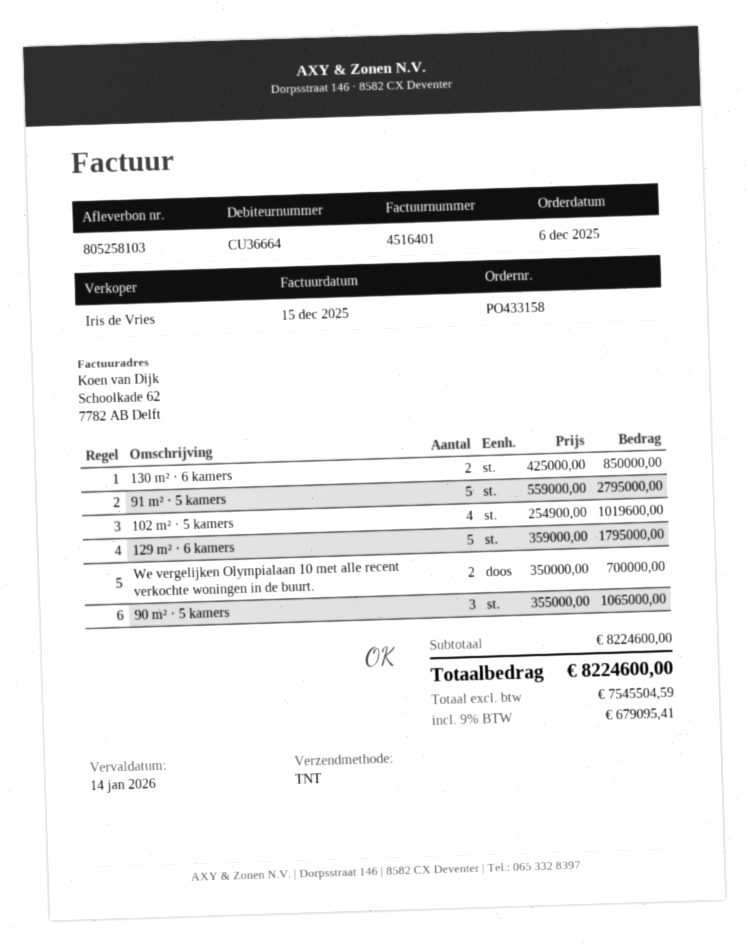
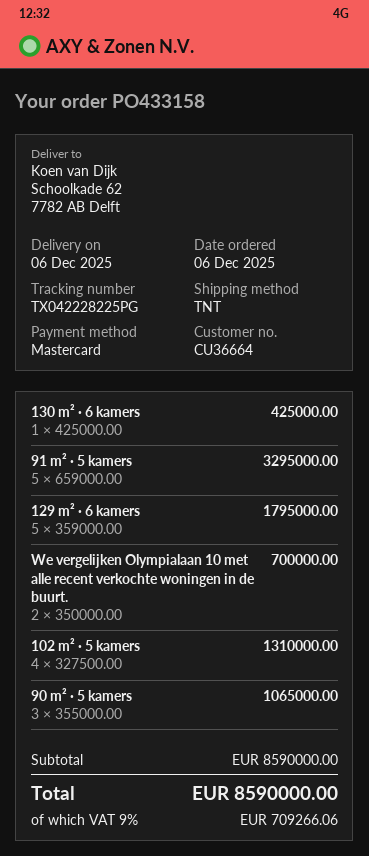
130 m² · 6 kamers: 2 x 425000.00 = 850000.00 -> 1 x 425000.00 = 425000.00
91 m² · 5 kamers: 5 x 559000.00 = 2795000.00 -> 5 x 659000.00 = 3295000.00
102 m² · 5 kamers: 4 x 254900.00 = 1019600.00 -> 4 x 327500.00 = 1310000.00
subtotal: 8224600.00 -> 8590000.00
tax: 9% = 679095.41 -> 9% = 709266.06
total: 8224600.00 -> 8590000.00

